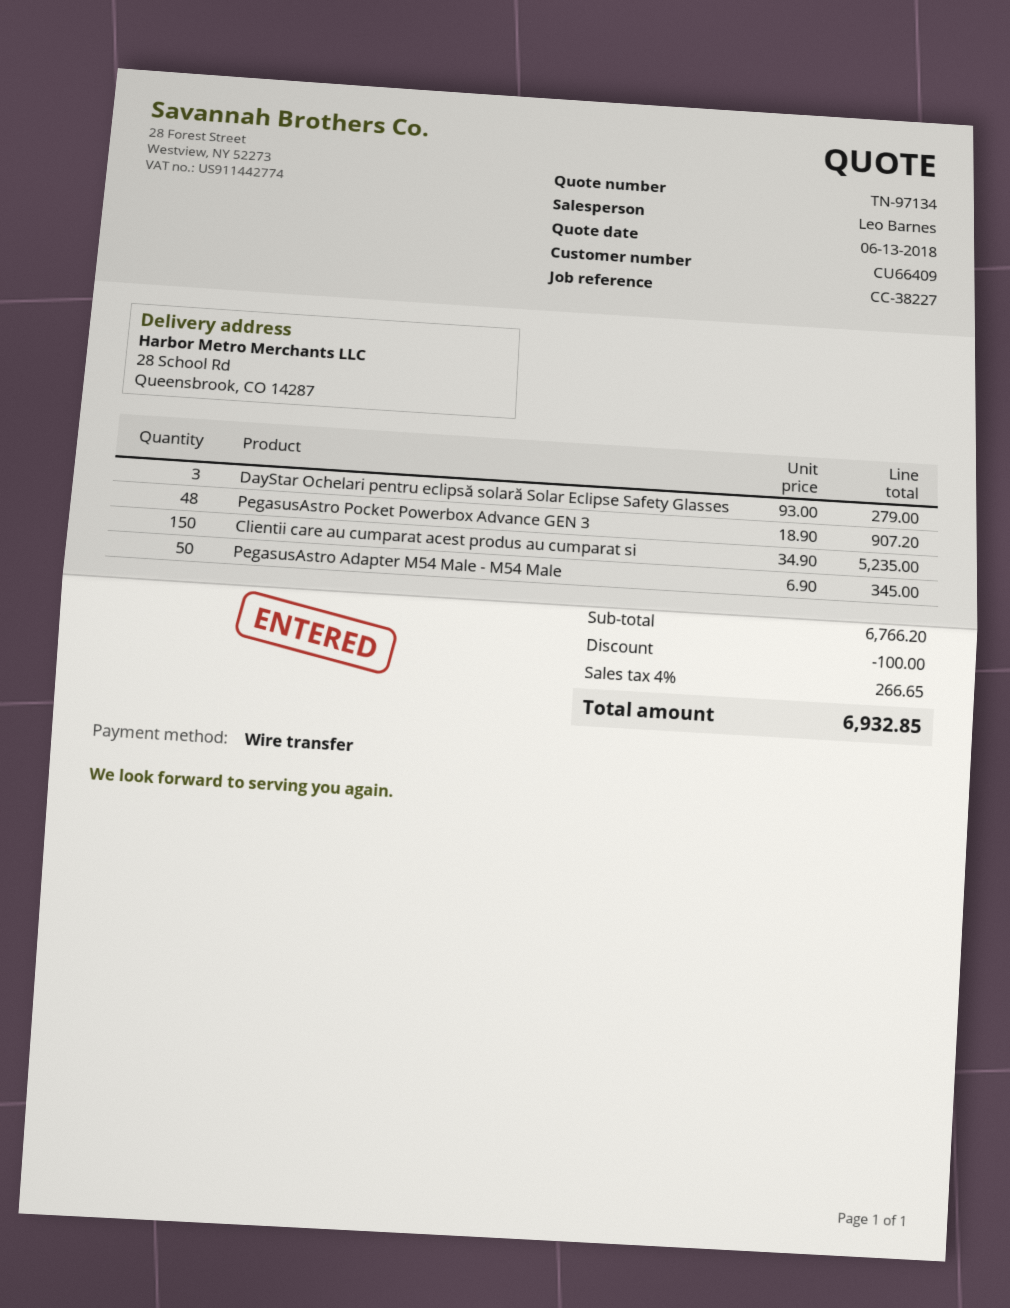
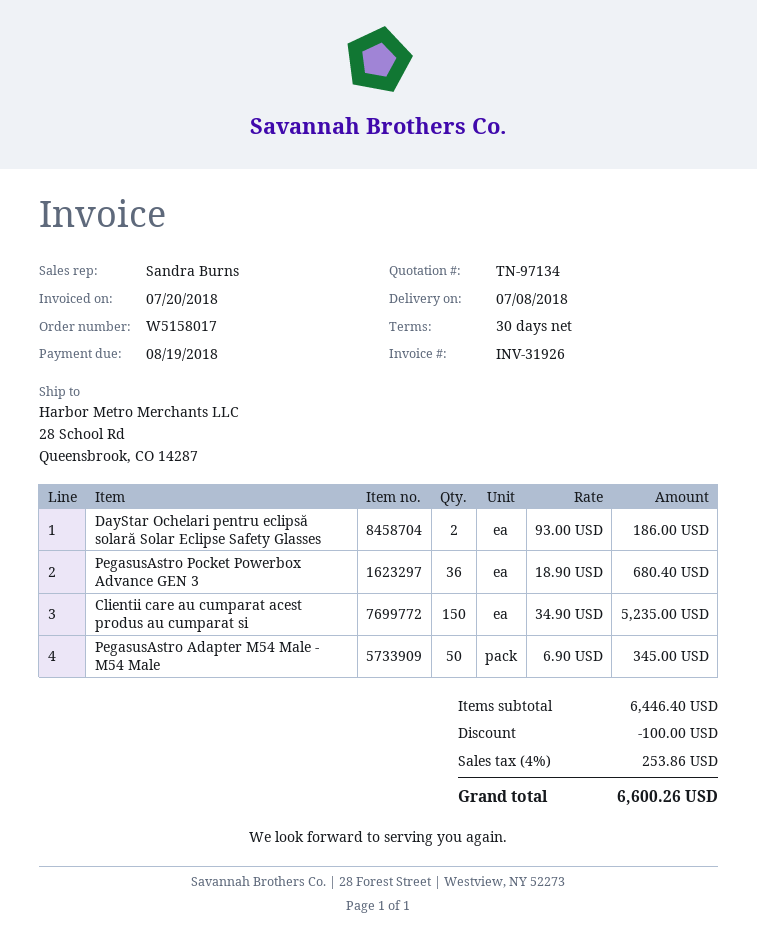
sales rep: Leo Barnes -> Sandra Burns
DayStar Ochelari pentru eclipsă solară Solar Eclipse Safety Glasses: 3 x 93.00 = 279.00 -> 2 x 93.00 = 186.00
PegasusAstro Pocket Powerbox Advance GEN 3: 48 x 18.90 = 907.20 -> 36 x 18.90 = 680.40
subtotal: 6766.20 -> 6446.40
tax: 4% = 266.65 -> 4% = 253.86
total: 6932.85 -> 6600.26

